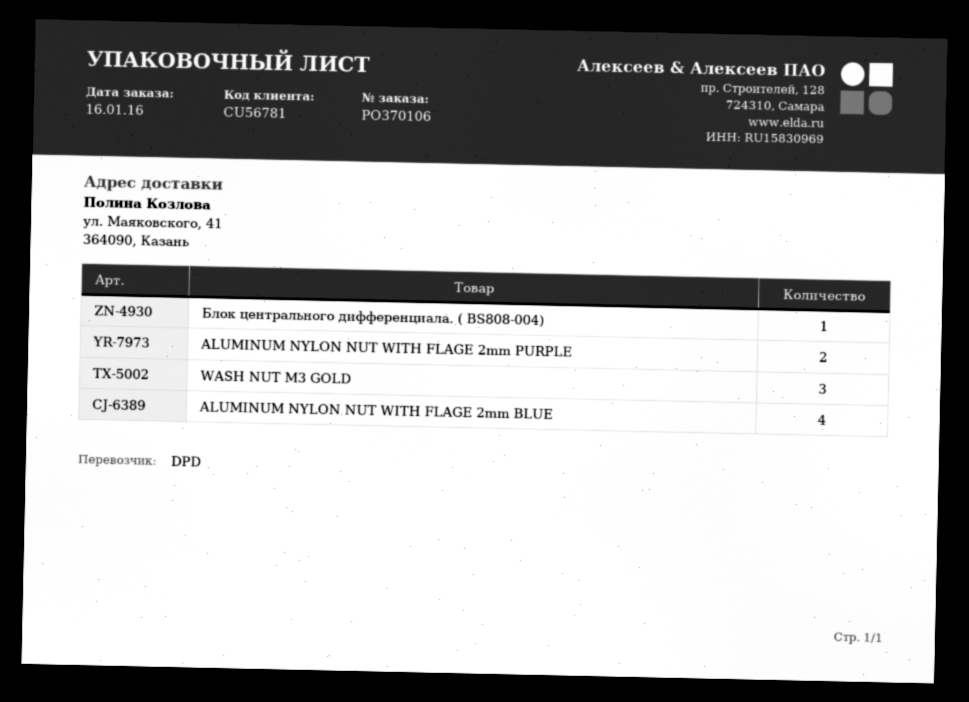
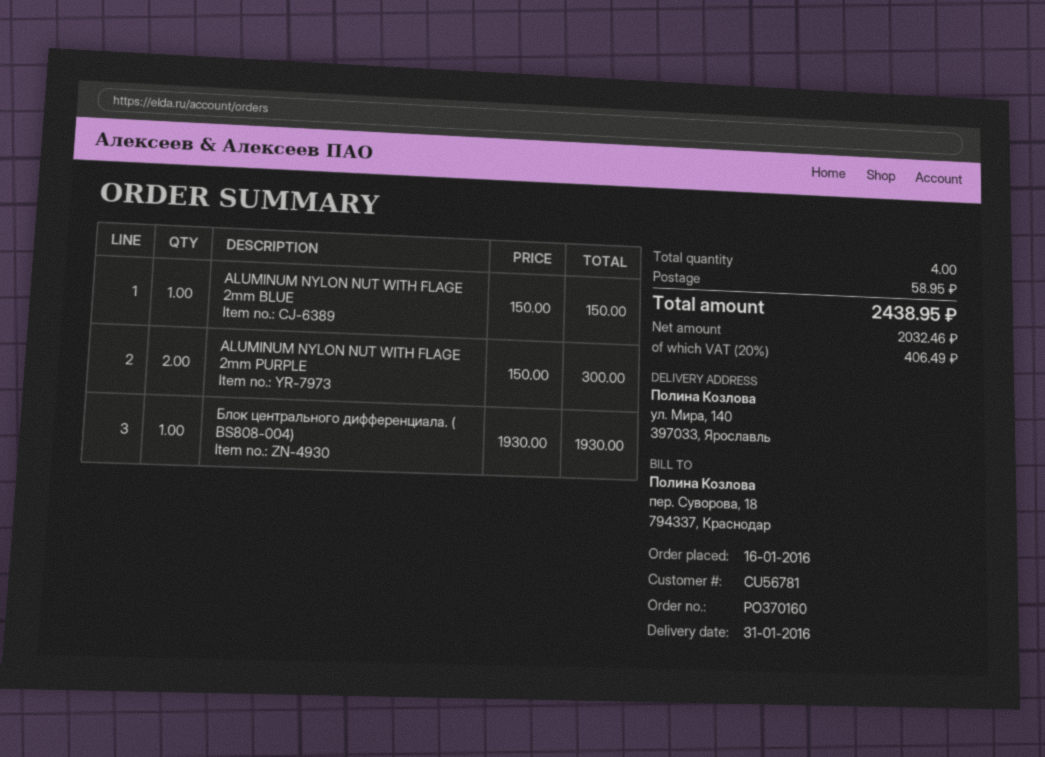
order number: PO370106 -> PO370160
ship to: ул. Маяковского, 41, 364090, Казань -> ул. Мира, 140, 397033, Ярославль
WASH NUT M3 GOLD: 3 -> none
ALUMINUM NYLON NUT WITH FLAGE 2mm BLUE: 4 -> 1

